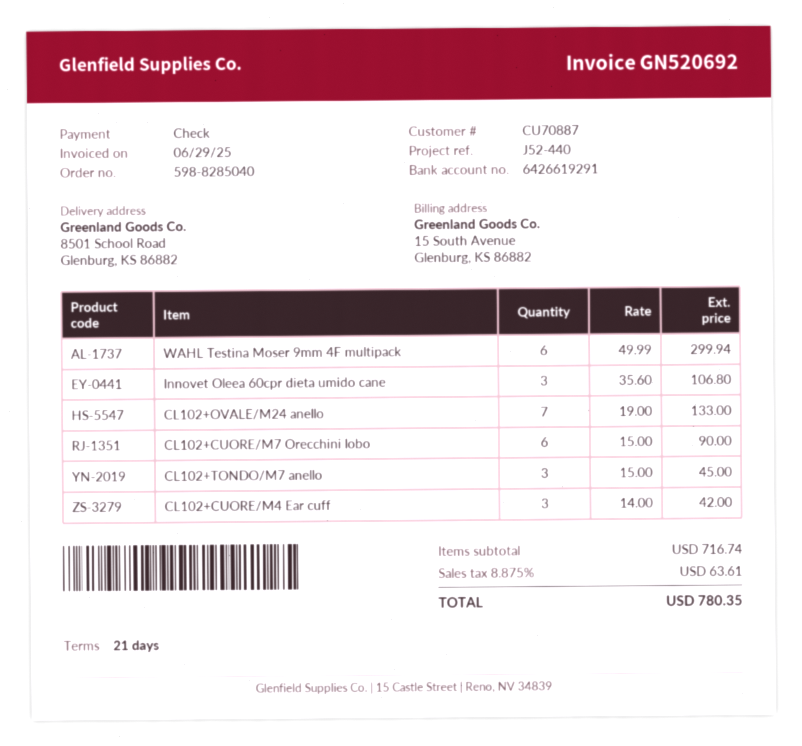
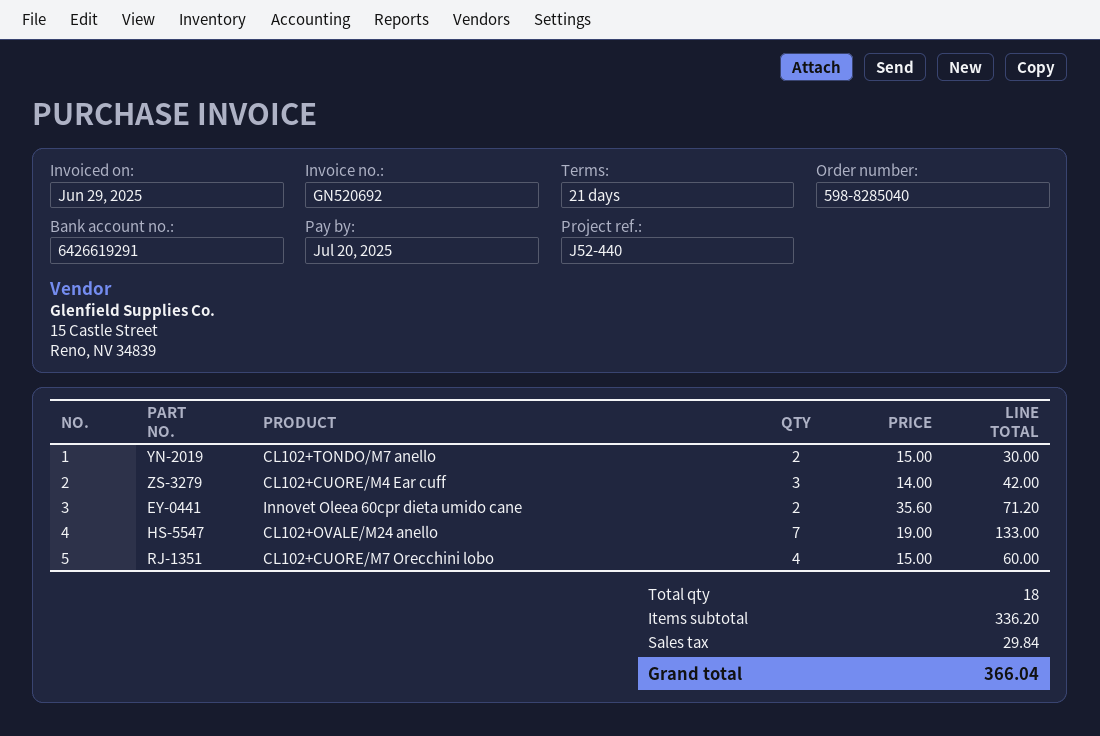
WAHL Testina Moser 9mm 4F multipack: 6 x 49.99 = 299.94 -> none
Innovet Oleea 60cpr dieta umido cane: 3 x 35.60 = 106.80 -> 2 x 35.60 = 71.20
CL102+CUORE/M7 Orecchini lobo: 6 x 15.00 = 90.00 -> 4 x 15.00 = 60.00
CL102+TONDO/M7 anello: 3 x 15.00 = 45.00 -> 2 x 15.00 = 30.00
subtotal: 716.74 -> 336.20
tax: 63.61 -> 29.84
total: 780.35 -> 366.04

